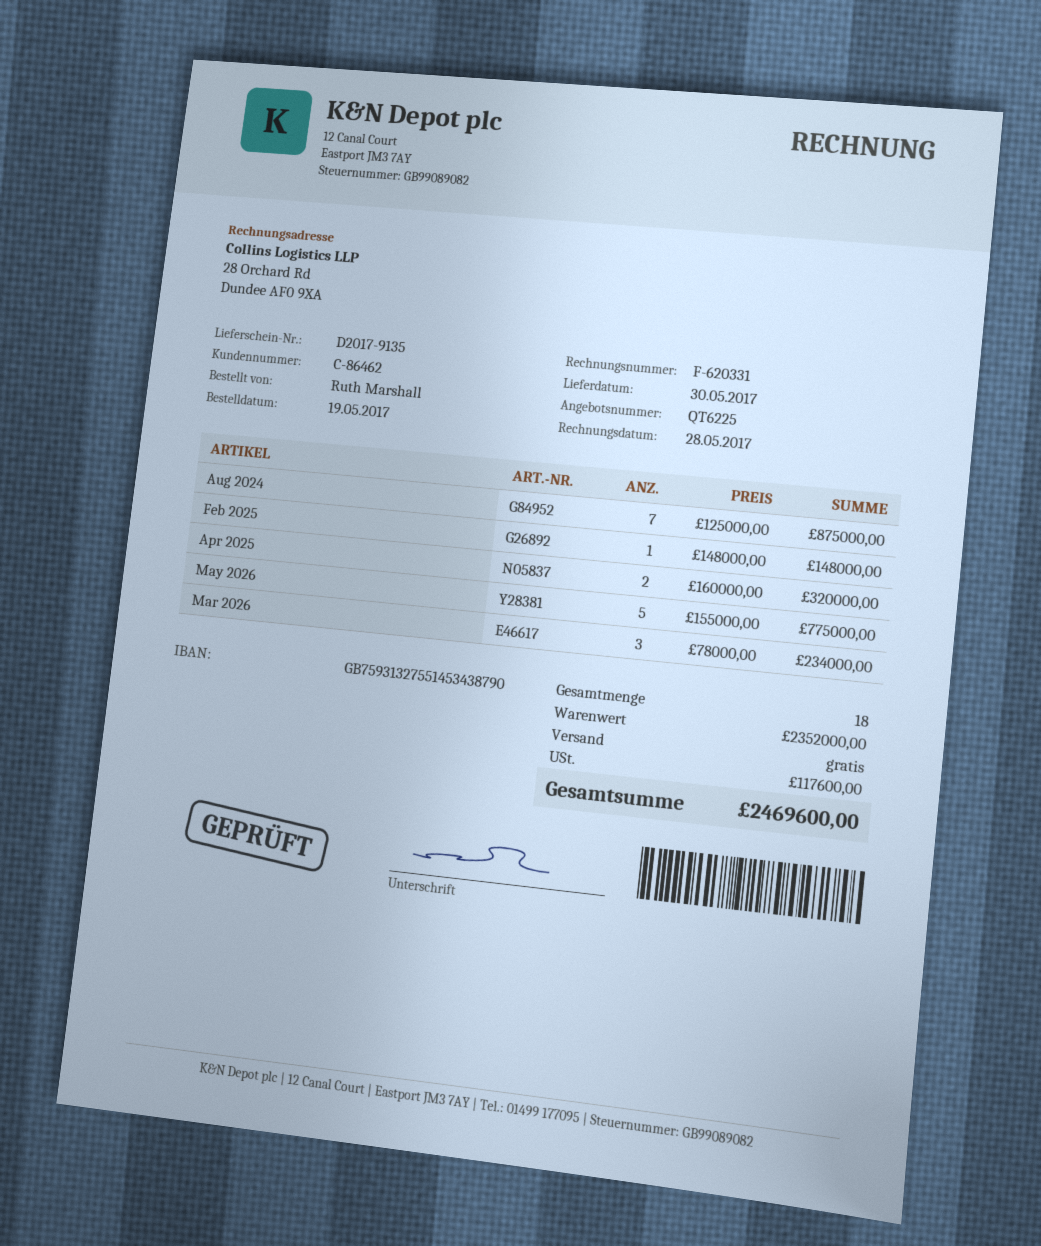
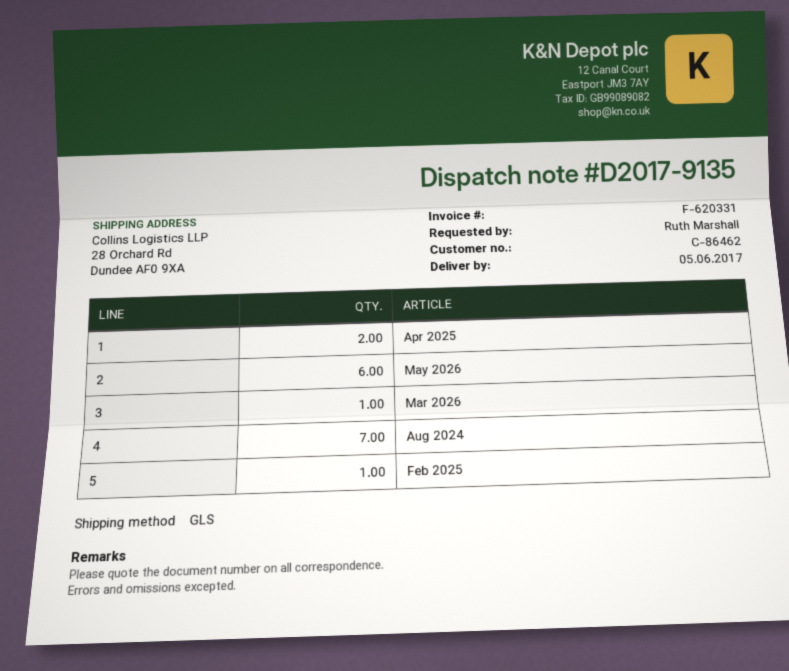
delivery date: 2017-05-30 -> 2017-06-05
May 2026: 5 -> 6
Mar 2026: 3 -> 1

